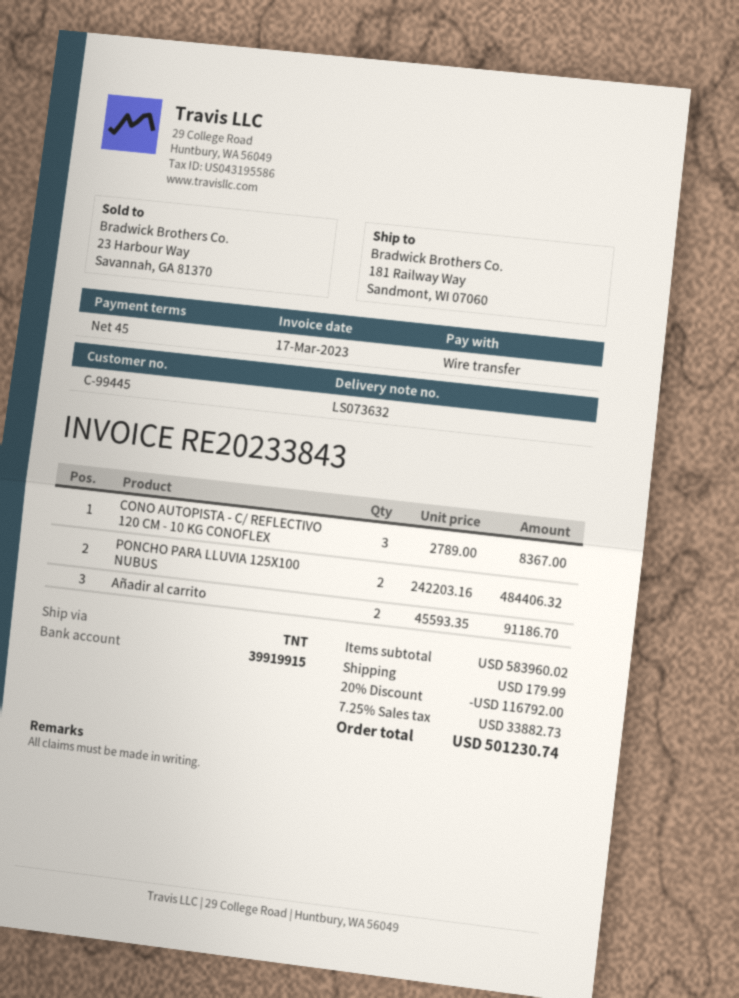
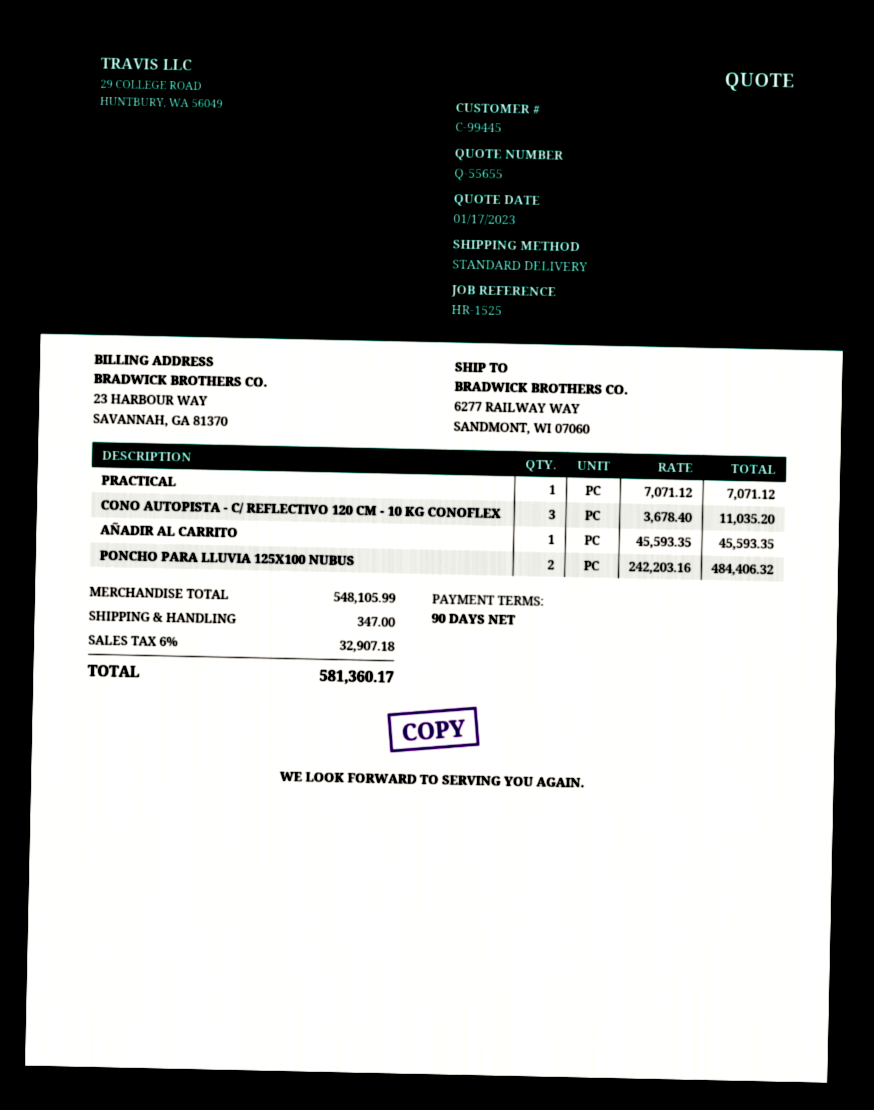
payment terms: 45 days -> 90 days
shipping method: TNT -> standard
ship to: 181 Railway Way, Sandmont, WI 07060 -> 6277 RAILWAY WAY, SANDMONT, WI 07060
CONO AUTOPISTA - C/ REFLECTIVO 120 CM - 10 KG CONOFLEX: 3 x 2789.00 = 8367.00 -> 3 x 3678.40 = 11035.20
Añadir al carrito: 2 x 45593.35 = 91186.70 -> 1 x 45593.35 = 45593.35
PRACTICAL: none -> 1 x 7071.12 = 7071.12
subtotal: 583960.02 -> 548105.99
discount: 20% = 116792.00 -> none
shipping: 179.99 -> 347.00
tax: 7.25% = 33882.73 -> 6% = 32907.18
total: 501230.74 -> 581360.17

